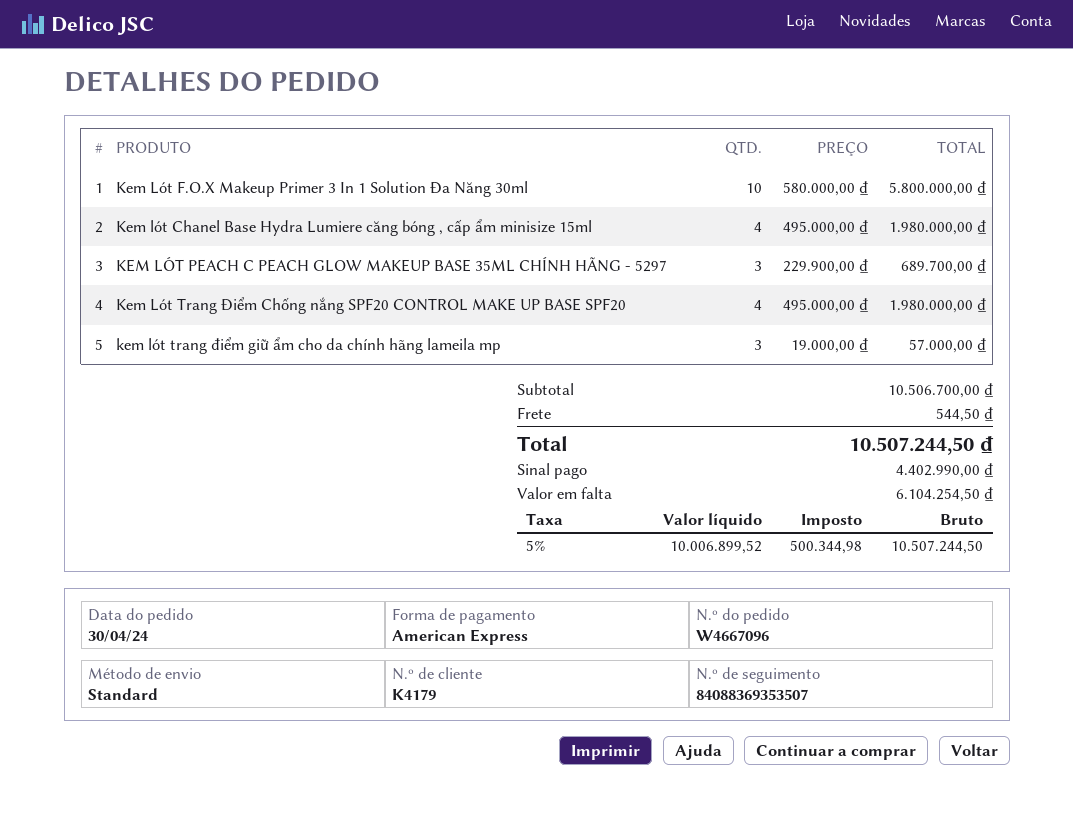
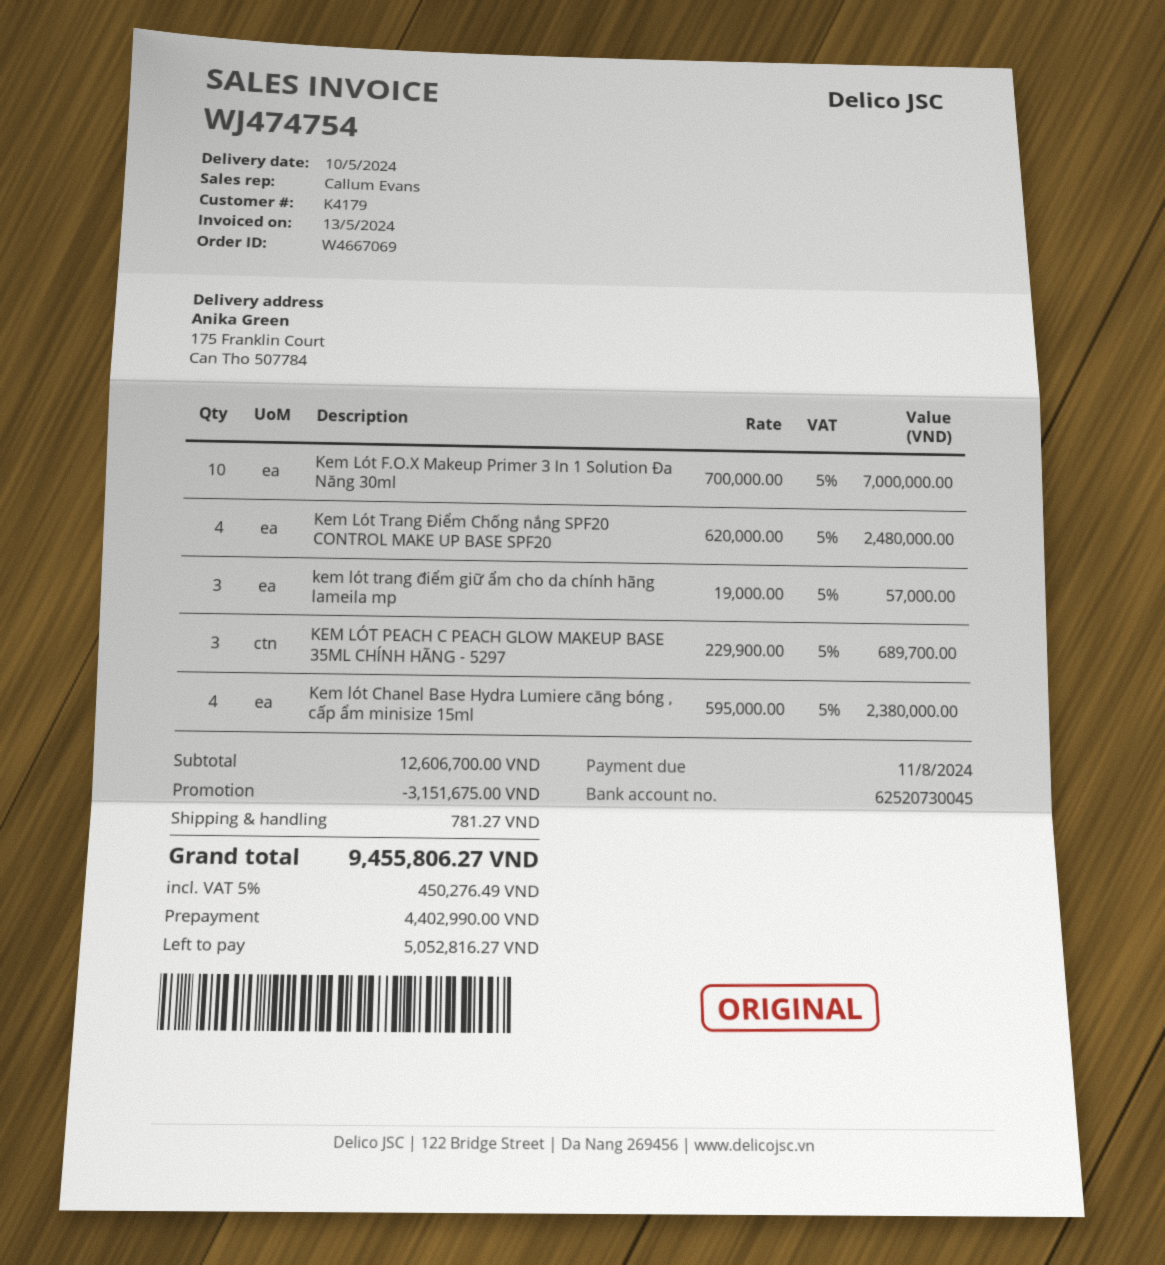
order number: W4667096 -> W4667069
Kem Lót F.O.X Makeup Primer 3 In 1 Solution Đa Năng 30ml: 10 x 580000.00 = 5800000.00 -> 10 x 700000.00 = 7000000.00
Kem lót Chanel Base Hydra Lumiere căng bóng , cấp ẩm minisize 15ml: 4 x 495000.00 = 1980000.00 -> 4 x 595000.00 = 2380000.00
Kem Lót Trang Điểm Chống nắng SPF20 CONTROL MAKE UP BASE SPF20: 4 x 495000.00 = 1980000.00 -> 4 x 620000.00 = 2480000.00
subtotal: 10506700.00 -> 12606700.00
discount: none -> 3151675.00
shipping: 544.50 -> 781.27
tax: 5% = 500344.98 -> 5% = 450276.49
total: 10507244.50 -> 9455806.27
balance: 6104254.50 -> 5052816.27

